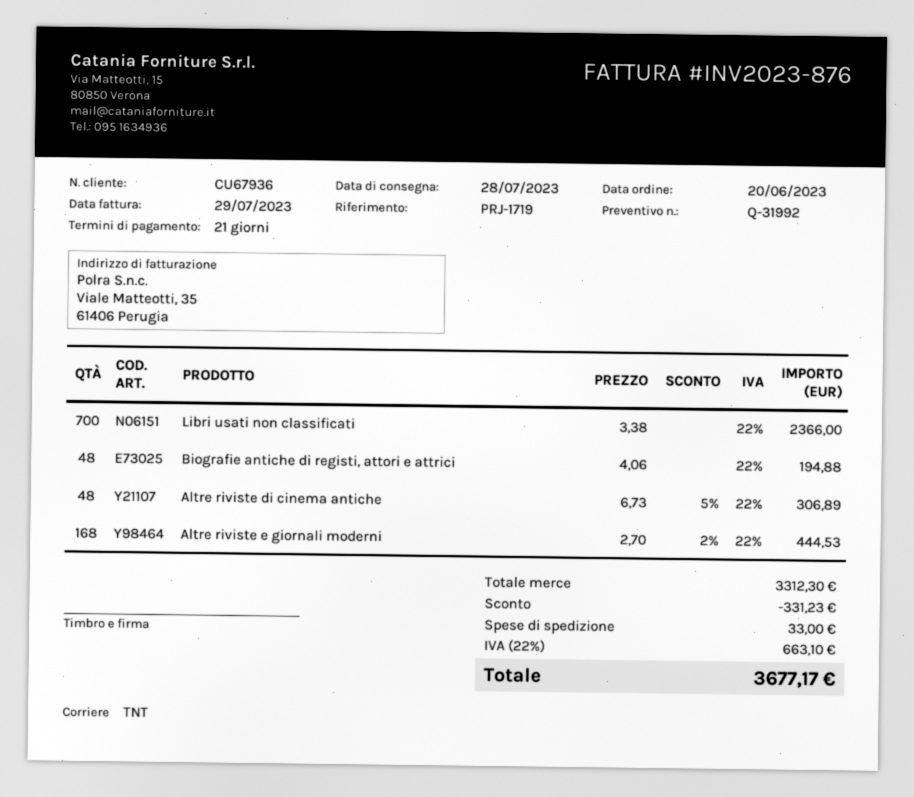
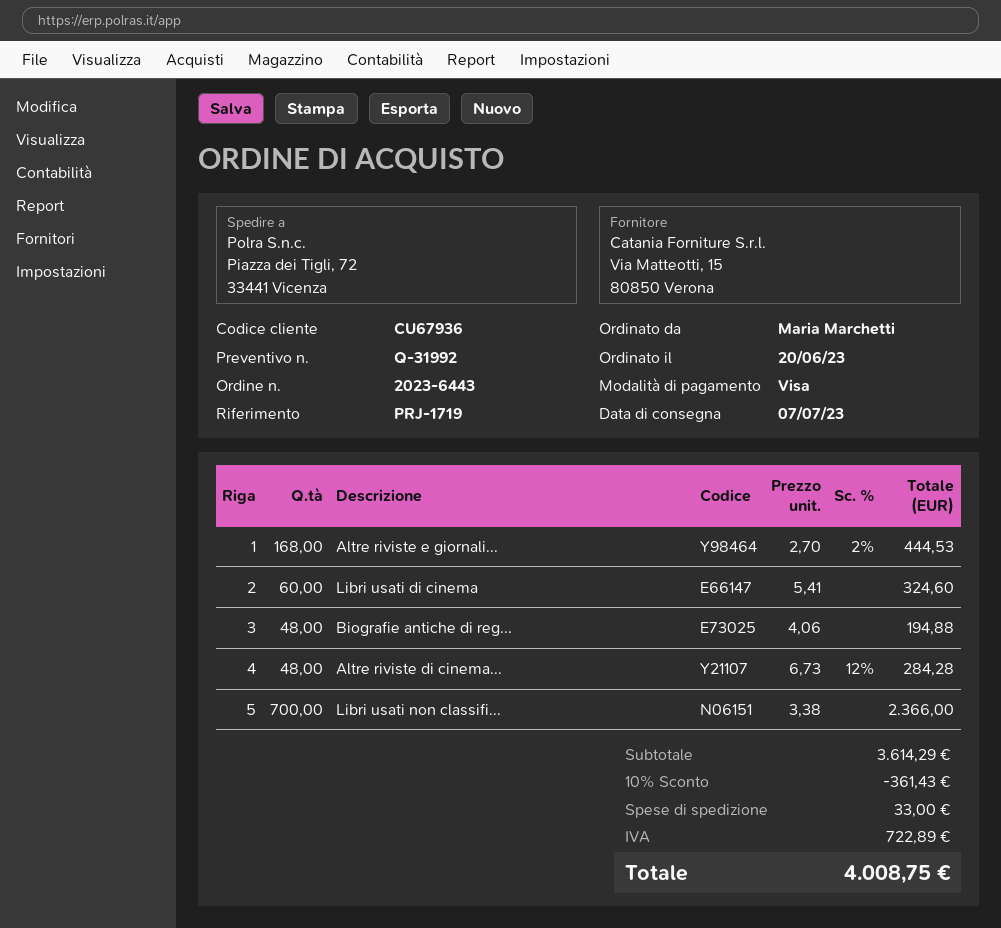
delivery date: 2023-07-28 -> 2023-07-07
Altre riviste di cinema antiche: 48 x 6.73 - 5% = 306.89 -> 48 x 6.73 - 12% = 284.28
Libri usati di cinema: none -> 60 x 5.41 = 324.60
subtotal: 3312.30 -> 3614.29
discount: 331.23 -> 361.43
tax: 663.10 -> 722.89
total: 3677.17 -> 4008.75

